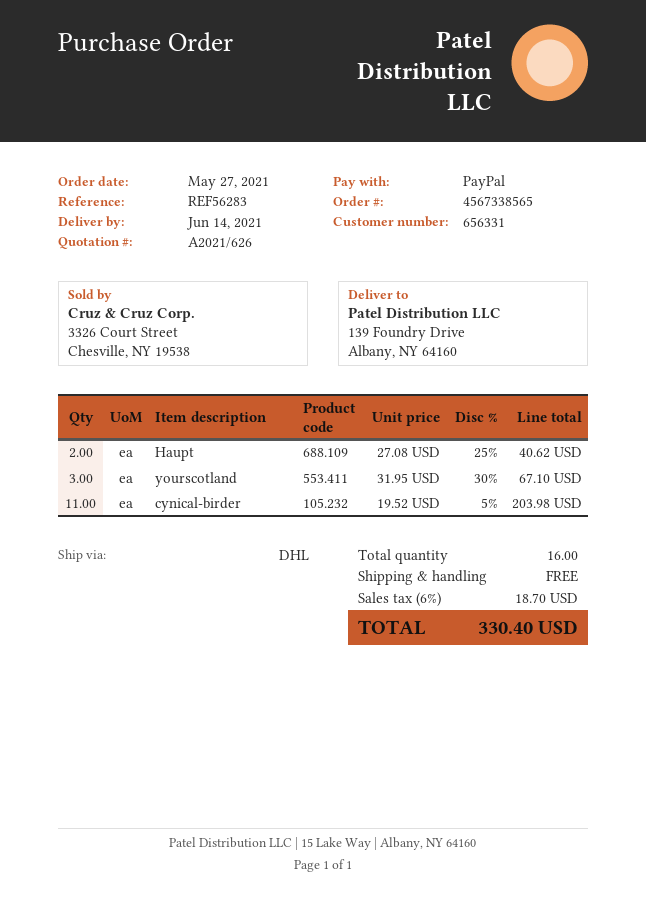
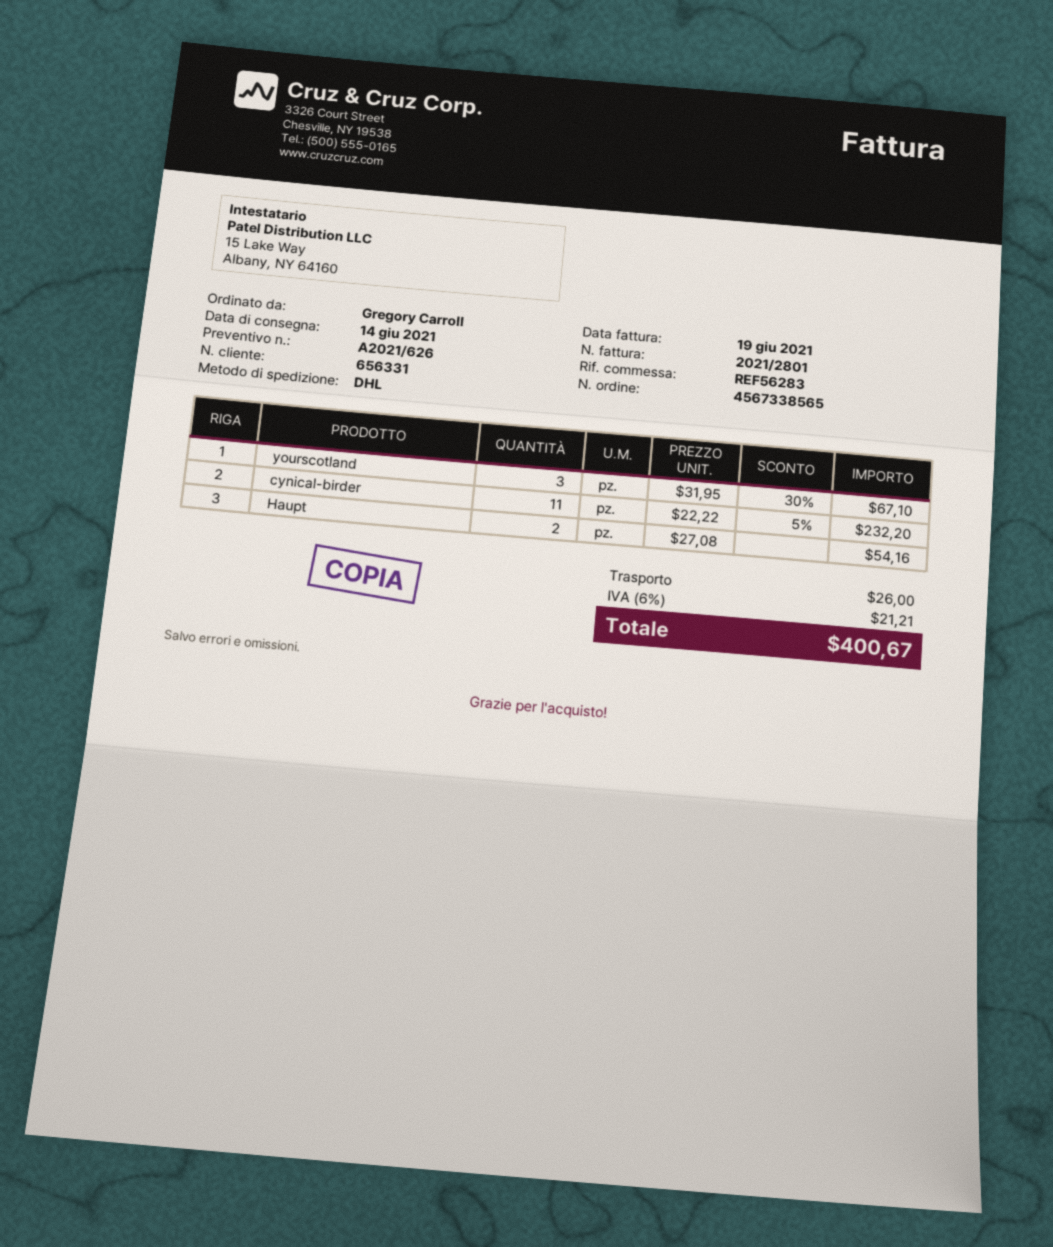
Haupt: 2 x 27.08 - 25% = 40.62 -> 2 x 27.08 = 54.16
cynical-birder: 11 x 19.52 - 5% = 203.98 -> 11 x 22.22 - 5% = 232.20
shipping: 0.00 -> 26.00
tax: 6% = 18.70 -> 6% = 21.21
total: 330.40 -> 400.67

